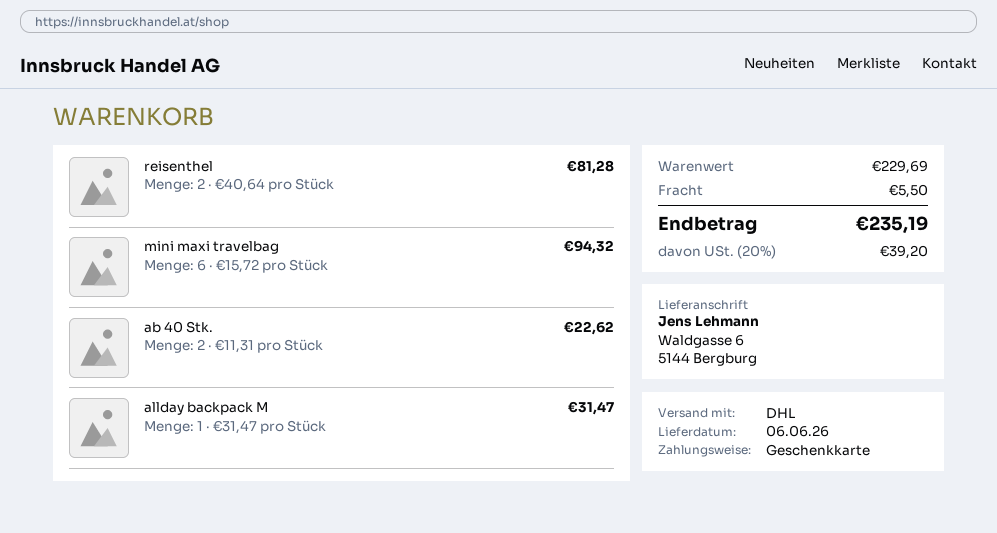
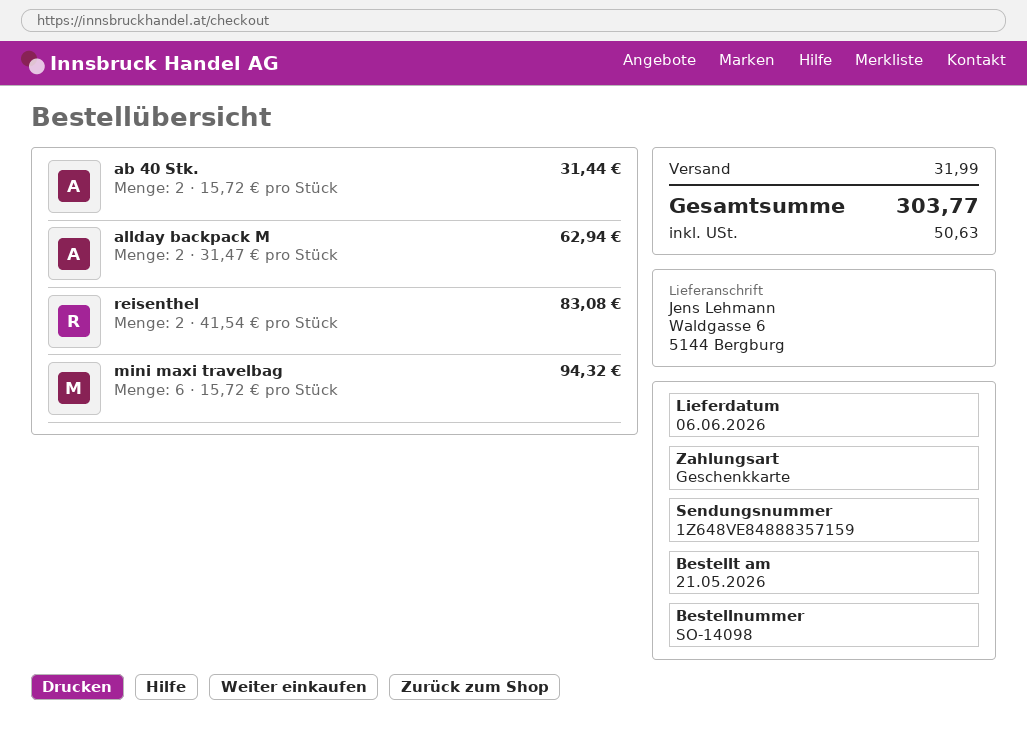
reisenthel: 2 x 40.64 = 81.28 -> 2 x 41.54 = 83.08
ab 40 Stk.: 2 x 11.31 = 22.62 -> 2 x 15.72 = 31.44
allday backpack M: 1 x 31.47 = 31.47 -> 2 x 31.47 = 62.94
shipping: 5.50 -> 31.99
tax: 39.20 -> 50.63
total: 235.19 -> 303.77

